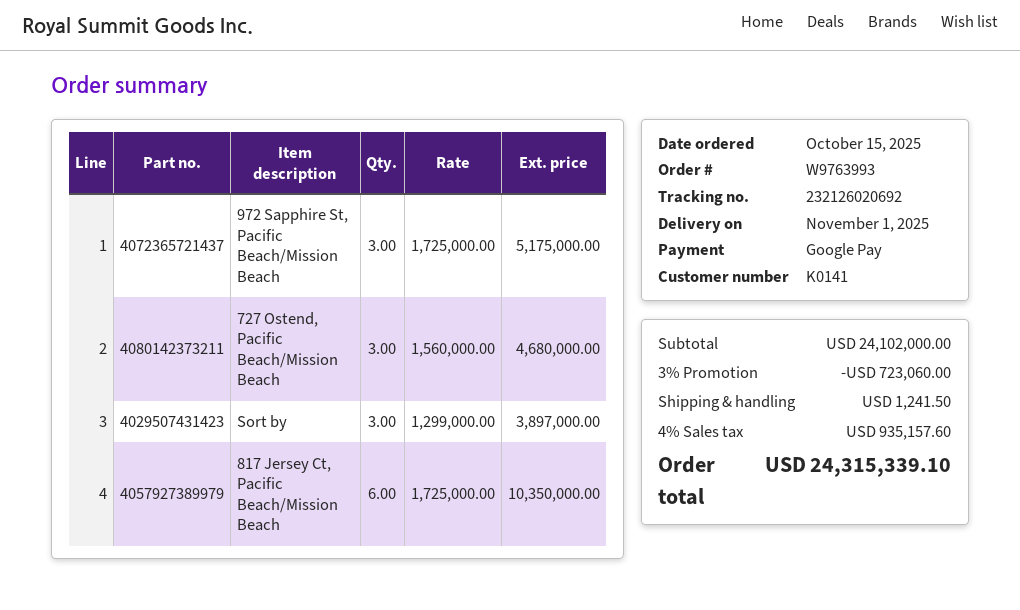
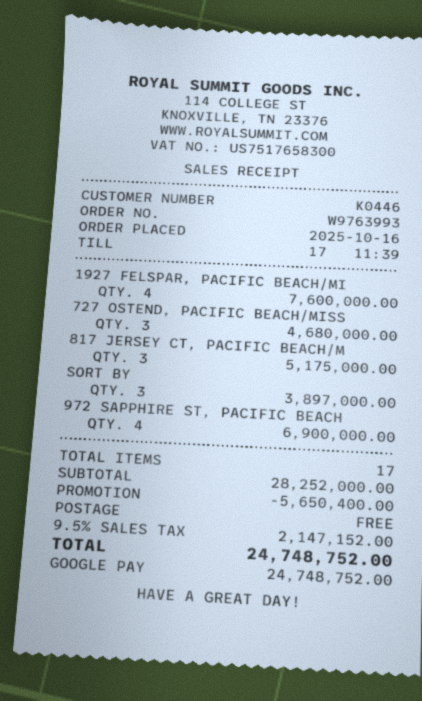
order date: 2025-10-15 -> 2025-10-16
customer number: K0141 -> K0446
972 Sapphire St, Pacific Beach/Mission Beach: 3 for 5175000.00 -> 4 for 6900000.00
817 Jersey Ct, Pacific Beach/Mission Beach: 6 for 10350000.00 -> 3 for 5175000.00
1927 FELSPAR, PACIFIC BEACH/MI: none -> 4 for 7600000.00
subtotal: 24102000.00 -> 28252000.00
discount: 723060.00 -> 5650400.00
shipping: 1241.50 -> 0.00
tax: 4% = 935157.60 -> 9.5% = 2147152.00
total: 24315339.10 -> 24748752.00

